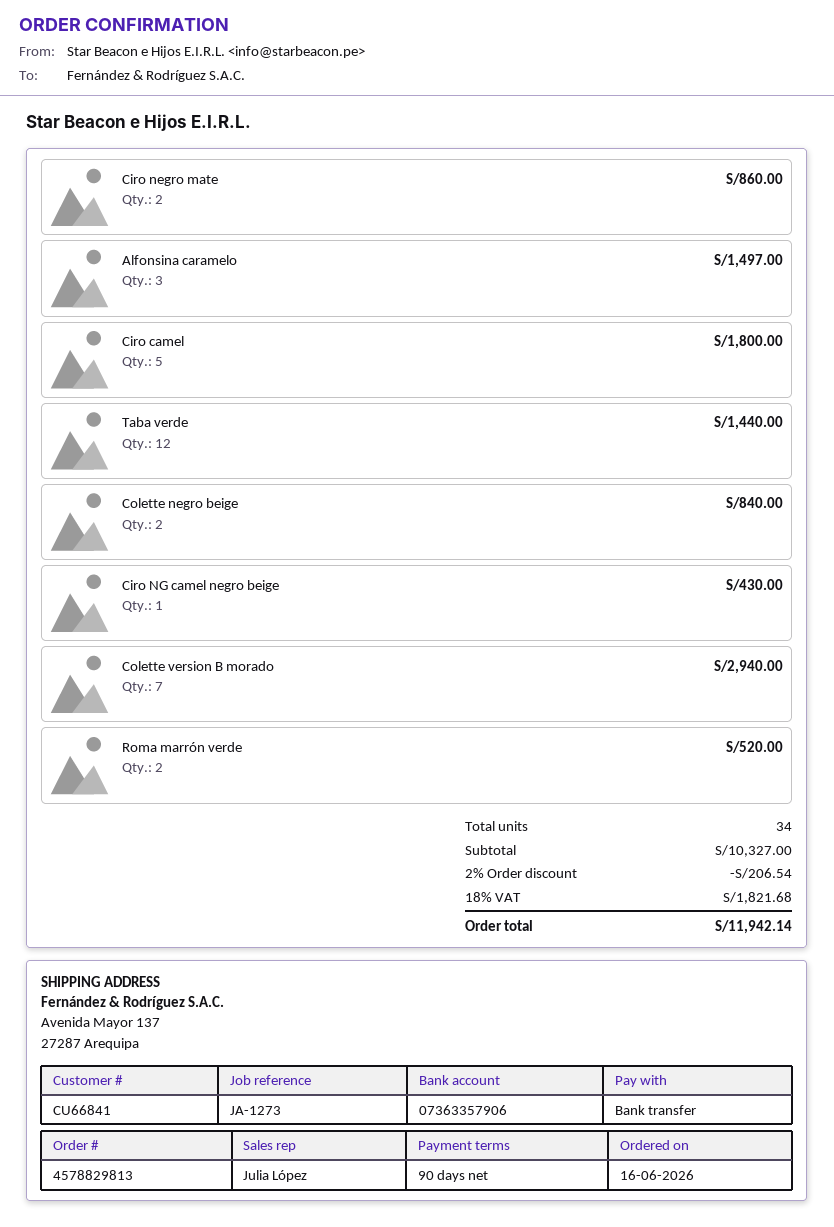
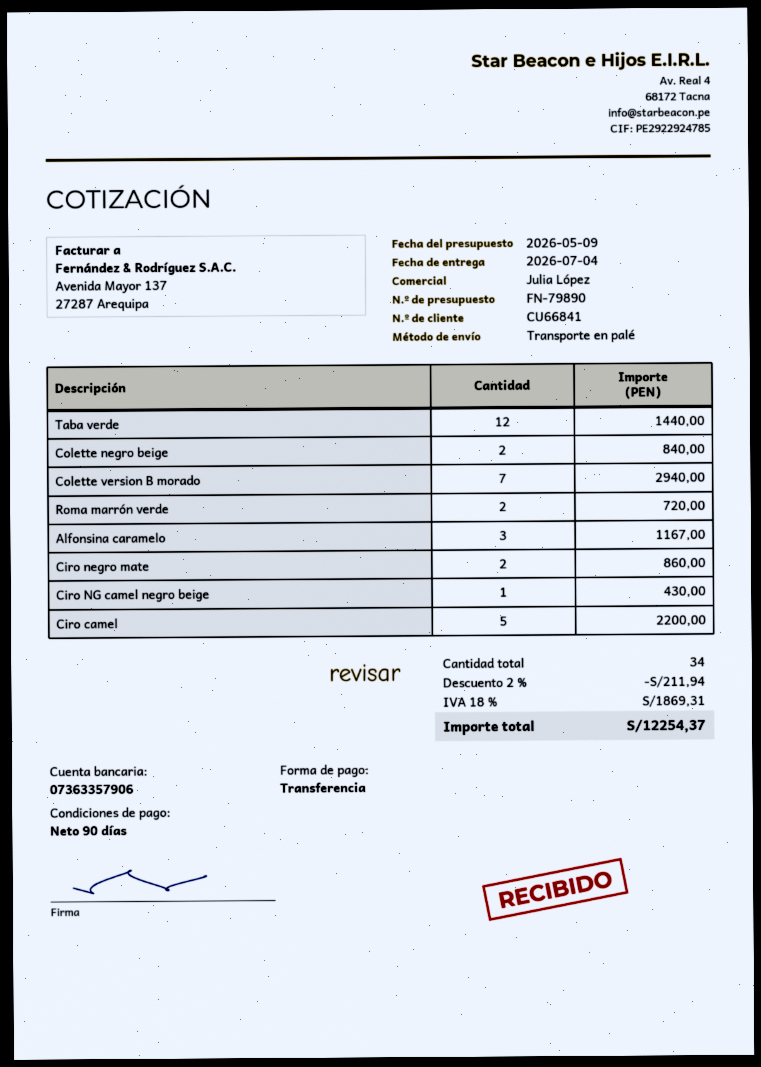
Alfonsina caramelo: 3 for 1497.00 -> 3 for 1167.00
Ciro camel: 5 for 1800.00 -> 5 for 2200.00
Roma marrón verde: 2 for 520.00 -> 2 for 720.00
discount: 2% = 206.54 -> 2% = 211.94
tax: 18% = 1821.68 -> 18% = 1869.31
total: 11942.14 -> 12254.37

